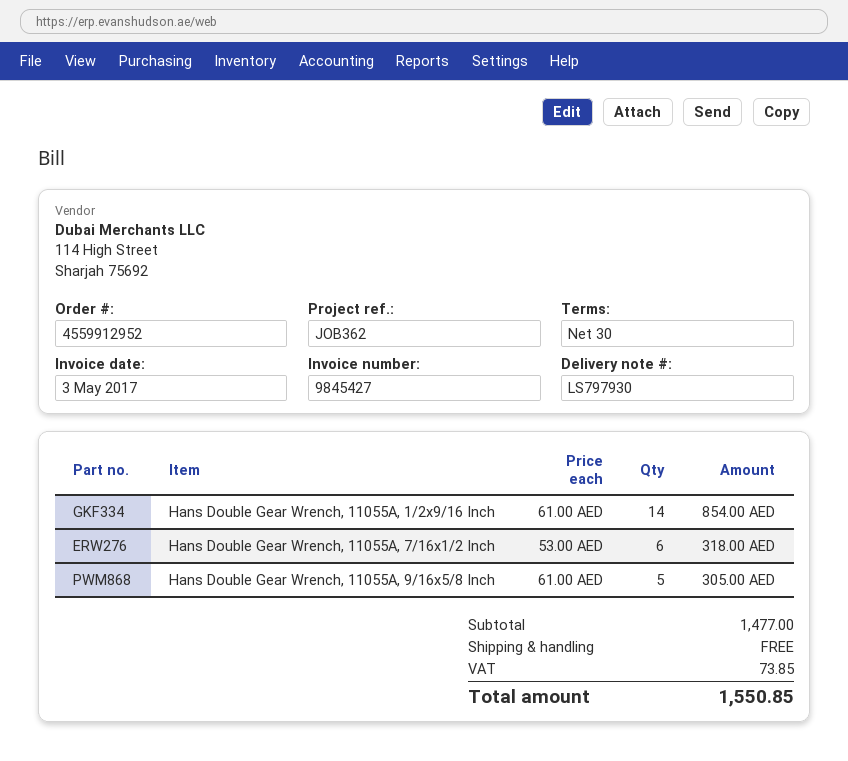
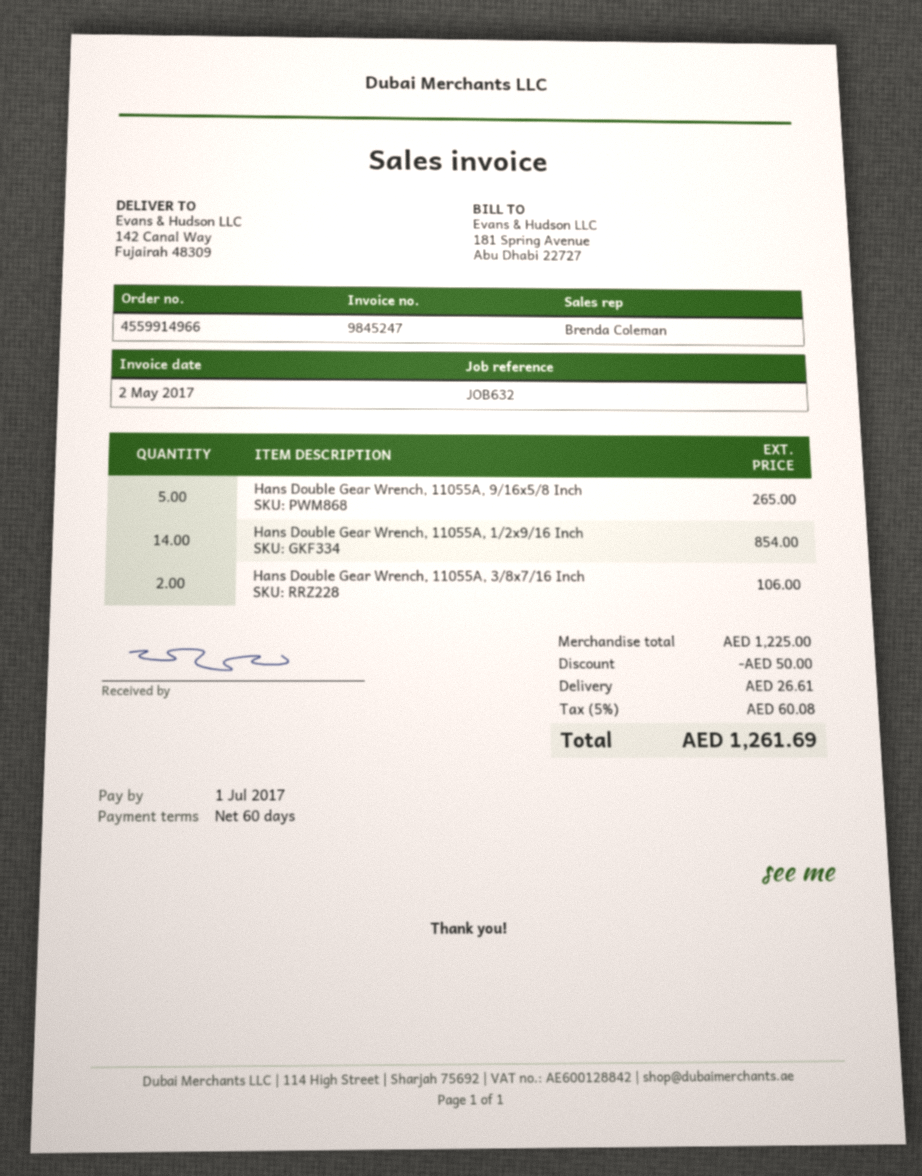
order number: 4559912952 -> 4559914966
invoice number: 9845427 -> 9845247
invoice date: 2017-05-03 -> 2017-05-02
payment terms: 30 days -> 60 days
reference: JOB362 -> JOB632
Hans Double Gear Wrench, 11055A, 7/16x1/2 Inch: 6 for 318.00 -> none
Hans Double Gear Wrench, 11055A, 9/16x5/8 Inch: 5 for 305.00 -> 5 for 265.00
Hans Double Gear Wrench, 11055A, 3/8x7/16 Inch: none -> 2 for 106.00
subtotal: 1477.00 -> 1225.00
discount: none -> 50.00
shipping: 0.00 -> 26.61
tax: 73.85 -> 60.08
total: 1550.85 -> 1261.69

